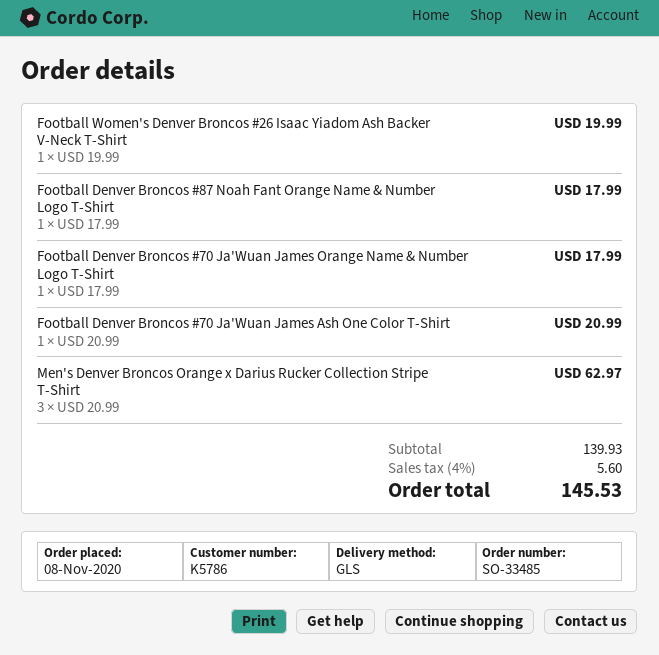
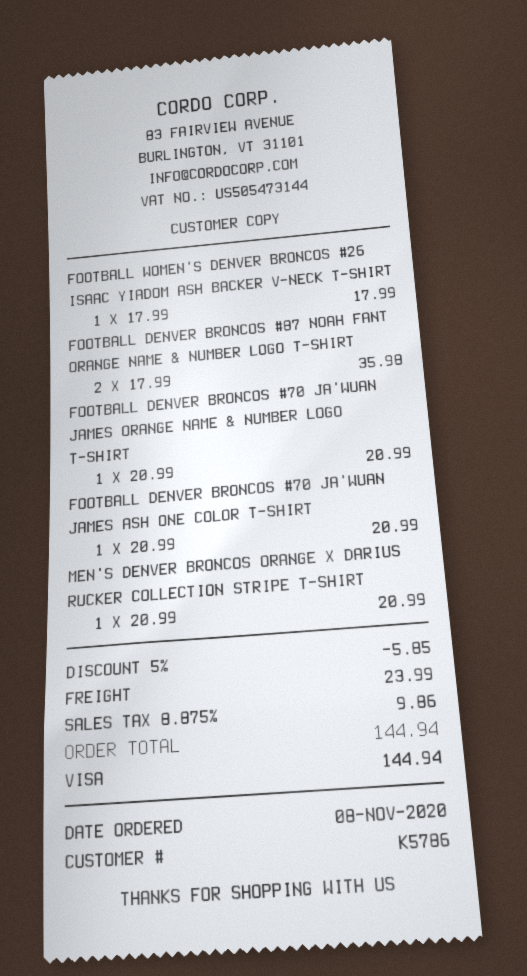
Football Women's Denver Broncos #26 Isaac Yiadom Ash Backer V-Neck T-Shirt: 1 x 19.99 = 19.99 -> 1 x 17.99 = 17.99
Football Denver Broncos #87 Noah Fant Orange Name & Number Logo T-Shirt: 1 x 17.99 = 17.99 -> 2 x 17.99 = 35.98
Football Denver Broncos #70 Ja'Wuan James Orange Name & Number Logo T-Shirt: 1 x 17.99 = 17.99 -> 1 x 20.99 = 20.99
Men's Denver Broncos Orange x Darius Rucker Collection Stripe T-Shirt: 3 x 20.99 = 62.97 -> 1 x 20.99 = 20.99
discount: none -> 5% = 5.85
shipping: none -> 23.99
tax: 4% = 5.60 -> 8.875% = 9.86
total: 145.53 -> 144.94

